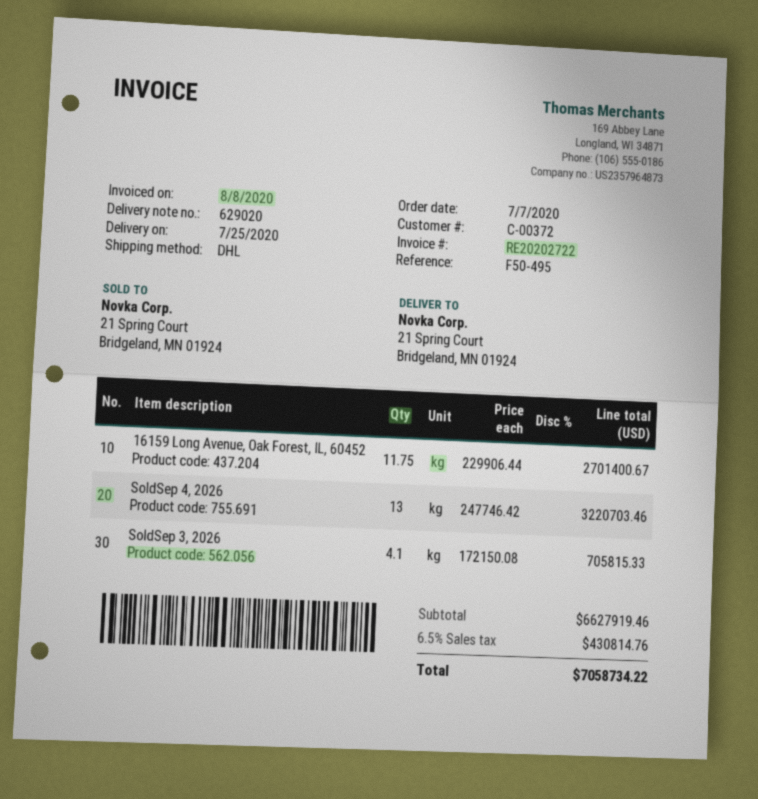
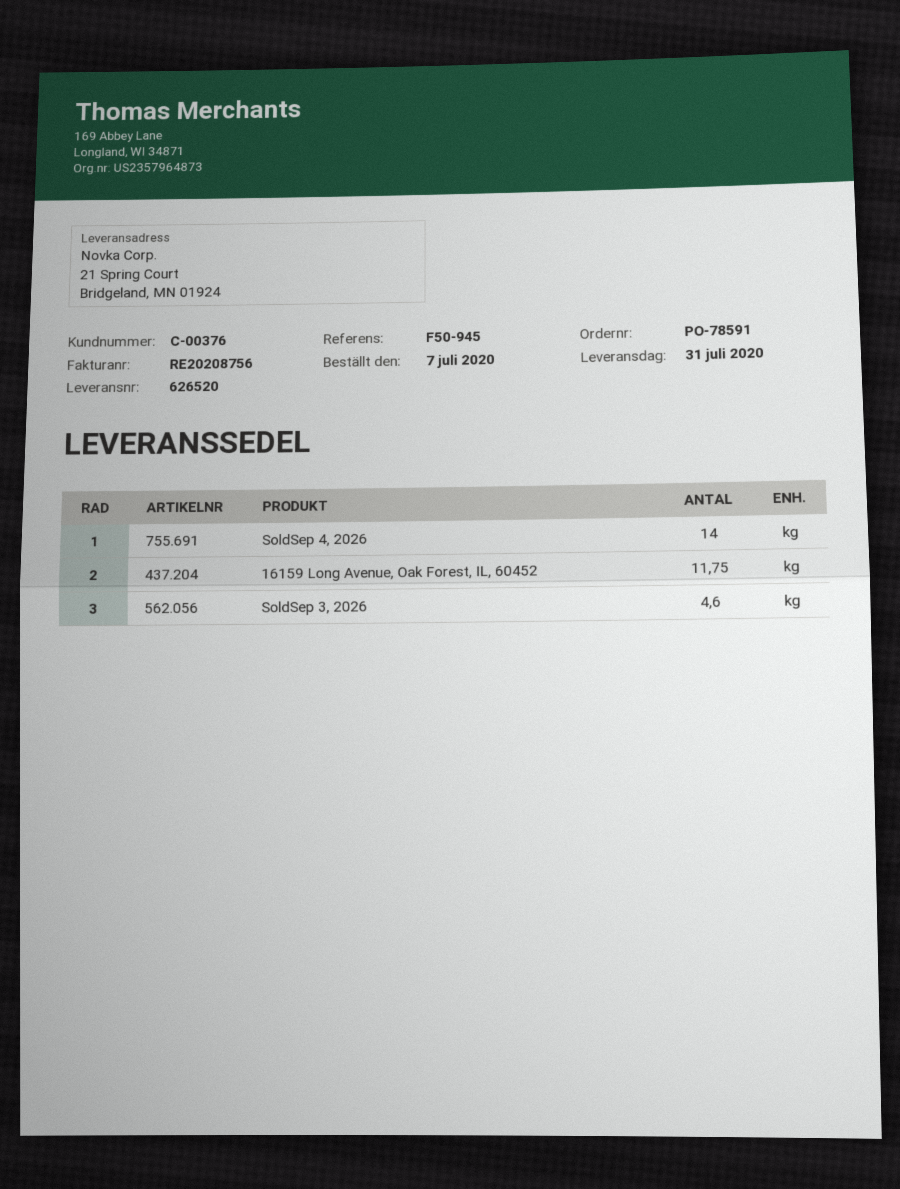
delivery note number: 629020 -> 626520
delivery date: 2020-07-25 -> 2020-07-31
invoice number: RE20202722 -> RE20208756
customer number: C-00372 -> C-00376
reference: F50-495 -> F50-945
SoldSep 4, 2026: 13 -> 14
SoldSep 3, 2026: 4.1 -> 4.6

